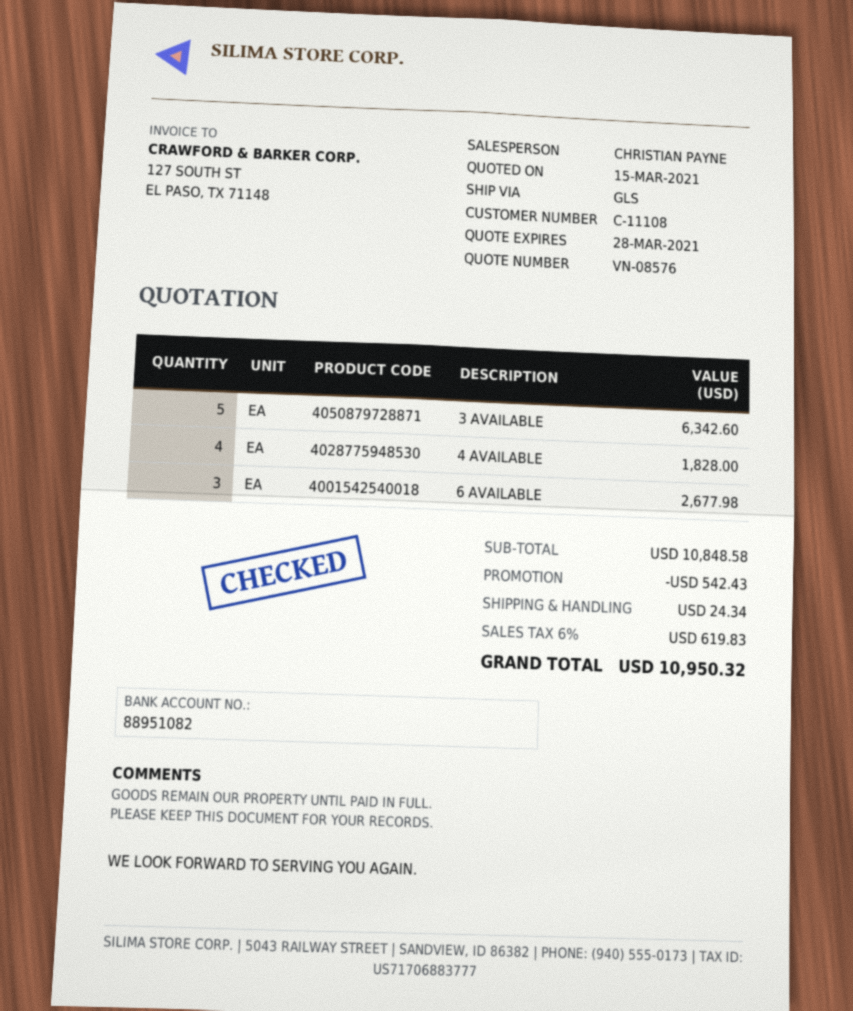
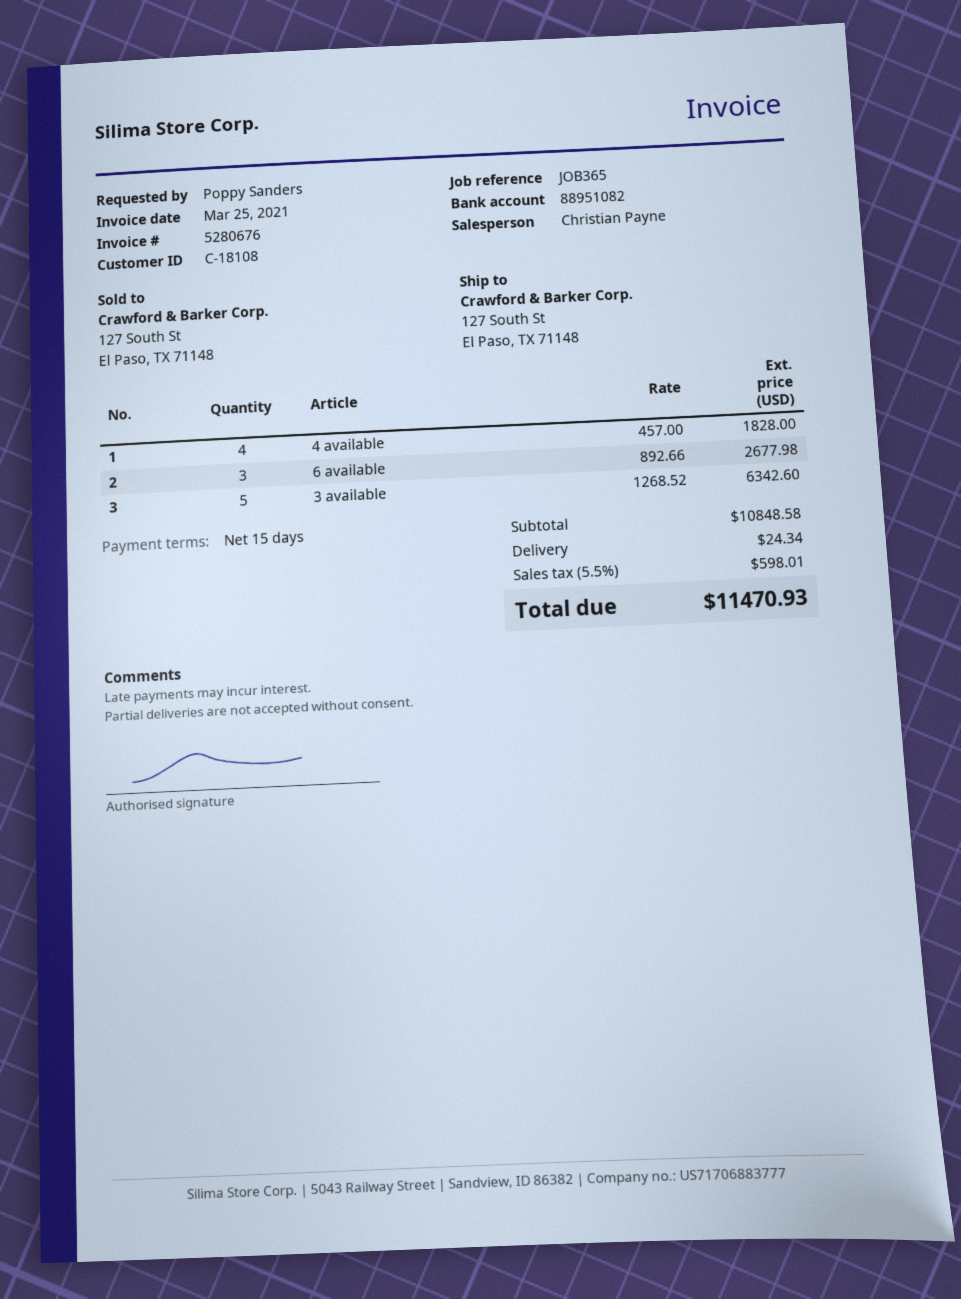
customer number: C-11108 -> C-18108
discount: 542.43 -> none
tax: 6% = 619.83 -> 5.5% = 598.01
total: 10950.32 -> 11470.93

